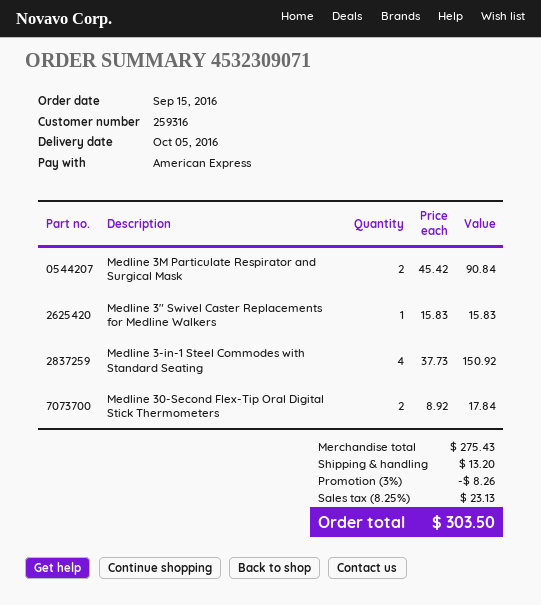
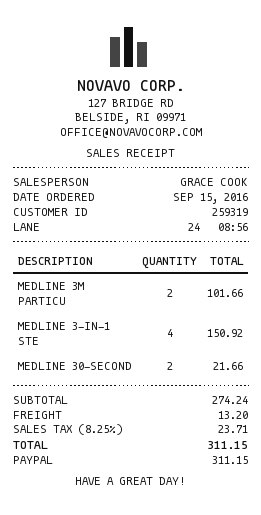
customer number: 259316 -> 259319
payment method: American Express -> PayPal
Medline 3M Particulate Respirator and Surgical Mask: 2 for 90.84 -> 2 for 101.66
Medline 3" Swivel Caster Replacements for Medline Walkers: 1 for 15.83 -> none
Medline 30-Second Flex-Tip Oral Digital Stick Thermometers: 2 for 17.84 -> 2 for 21.66
subtotal: 275.43 -> 274.24
discount: 3% = 8.26 -> none
tax: 8.25% = 23.13 -> 8.25% = 23.71
total: 303.50 -> 311.15

